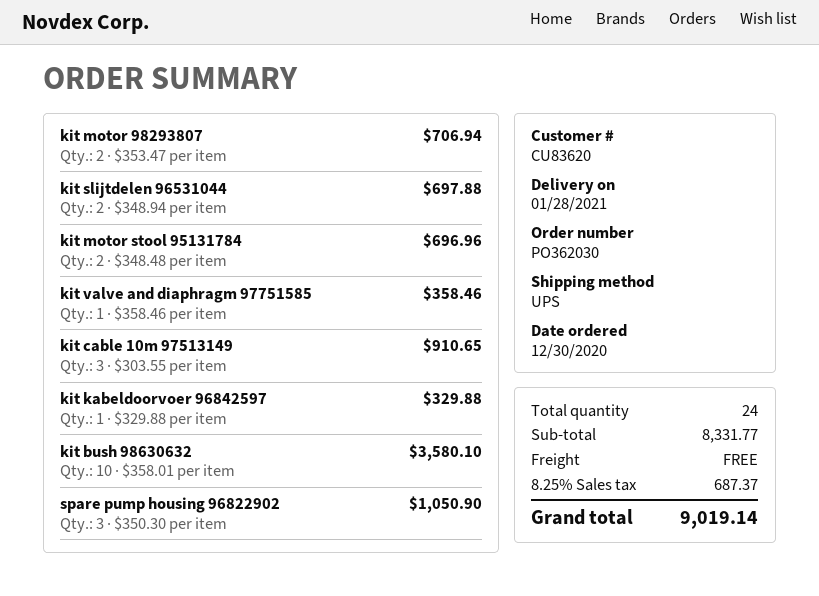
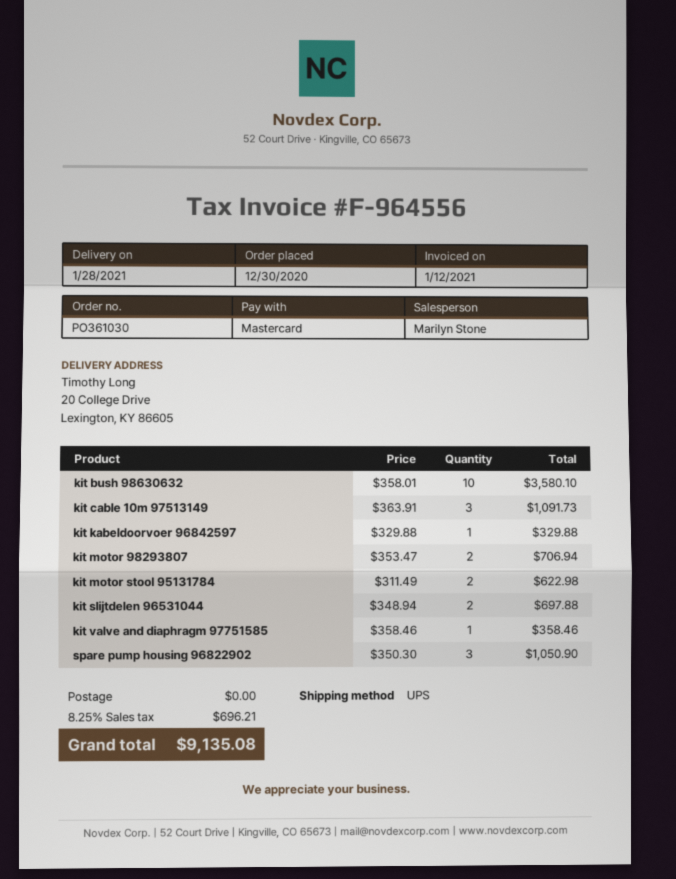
order number: PO362030 -> PO361030
kit motor stool 95131784: 2 x 348.48 = 696.96 -> 2 x 311.49 = 622.98
kit cable 10m 97513149: 3 x 303.55 = 910.65 -> 3 x 363.91 = 1091.73
tax: 8.25% = 687.37 -> 8.25% = 696.21
total: 9019.14 -> 9135.08

